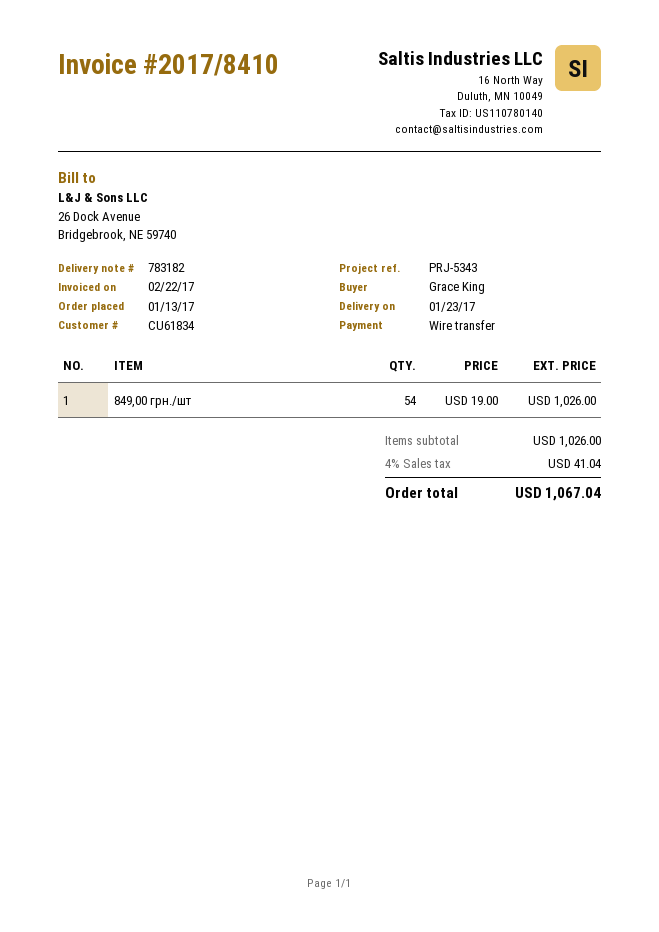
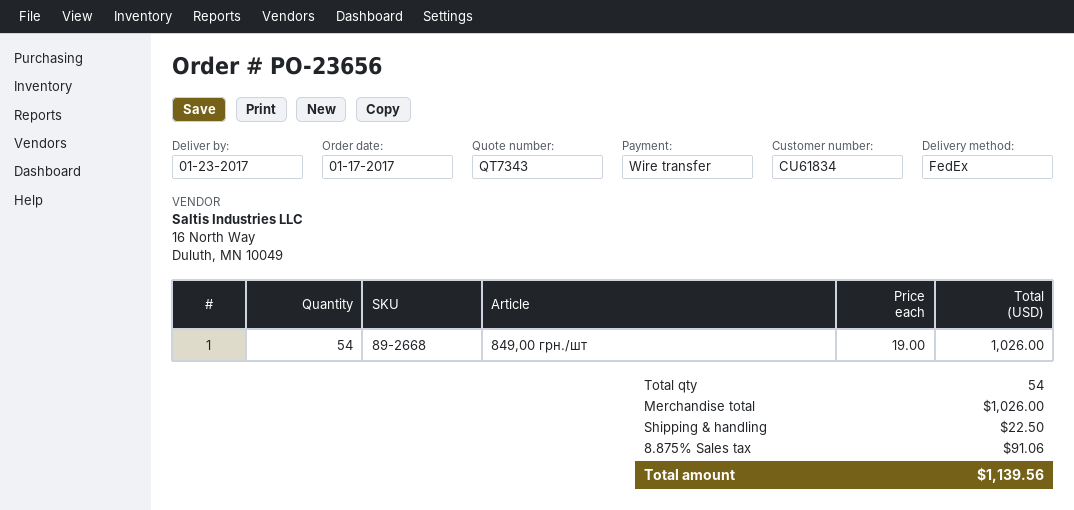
order date: 2017-01-13 -> 2017-01-17
shipping: none -> 22.50
tax: 4% = 41.04 -> 8.875% = 91.06
total: 1067.04 -> 1139.56

